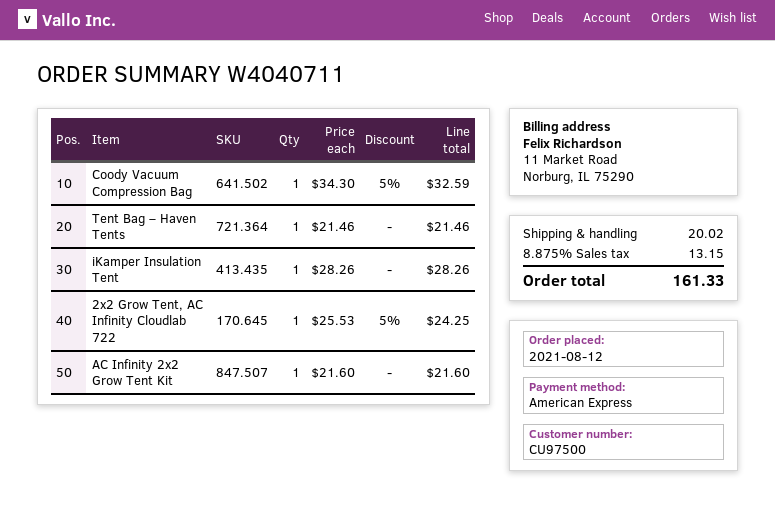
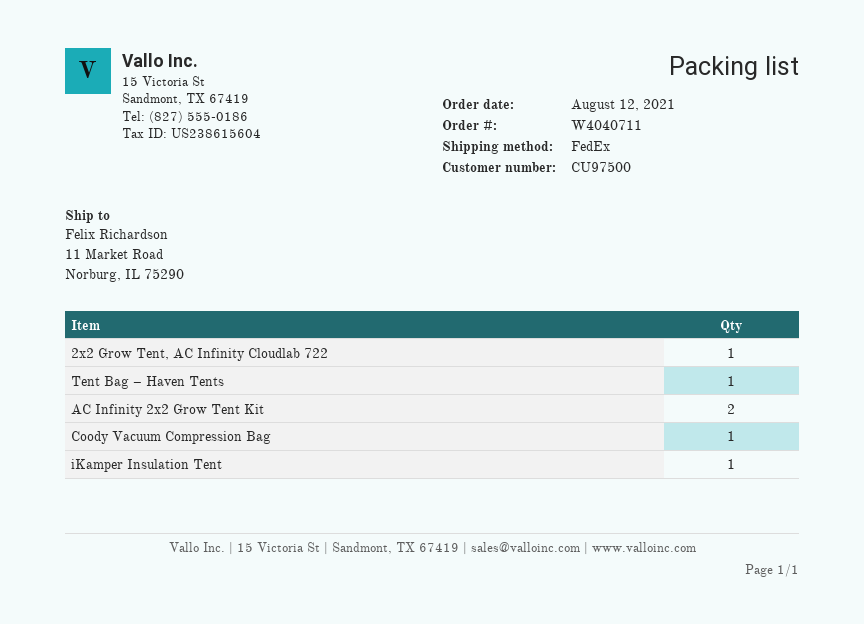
AC Infinity 2x2 Grow Tent Kit: 1 -> 2

